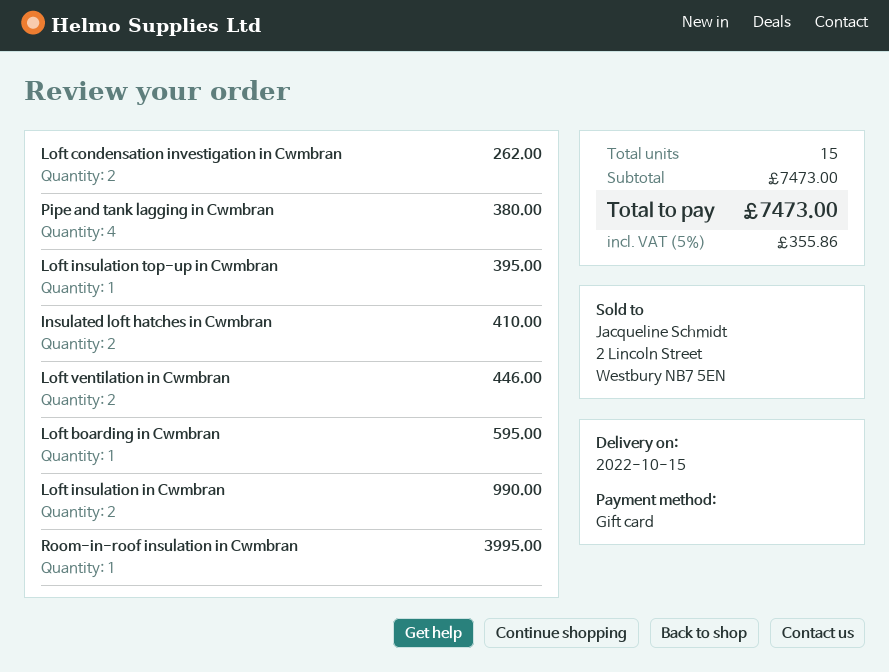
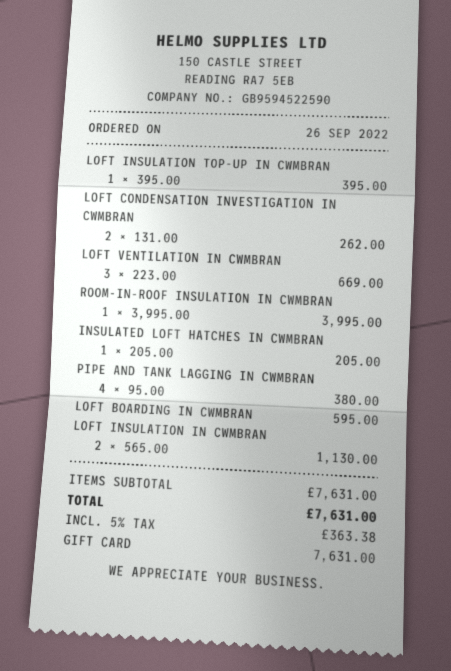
Insulated loft hatches in Cwmbran: 2 for 410.00 -> 1 for 205.00
Loft ventilation in Cwmbran: 2 for 446.00 -> 3 for 669.00
Loft insulation in Cwmbran: 2 for 990.00 -> 2 for 1130.00
subtotal: 7473.00 -> 7631.00
tax: 5% = 355.86 -> 5% = 363.38
total: 7473.00 -> 7631.00

